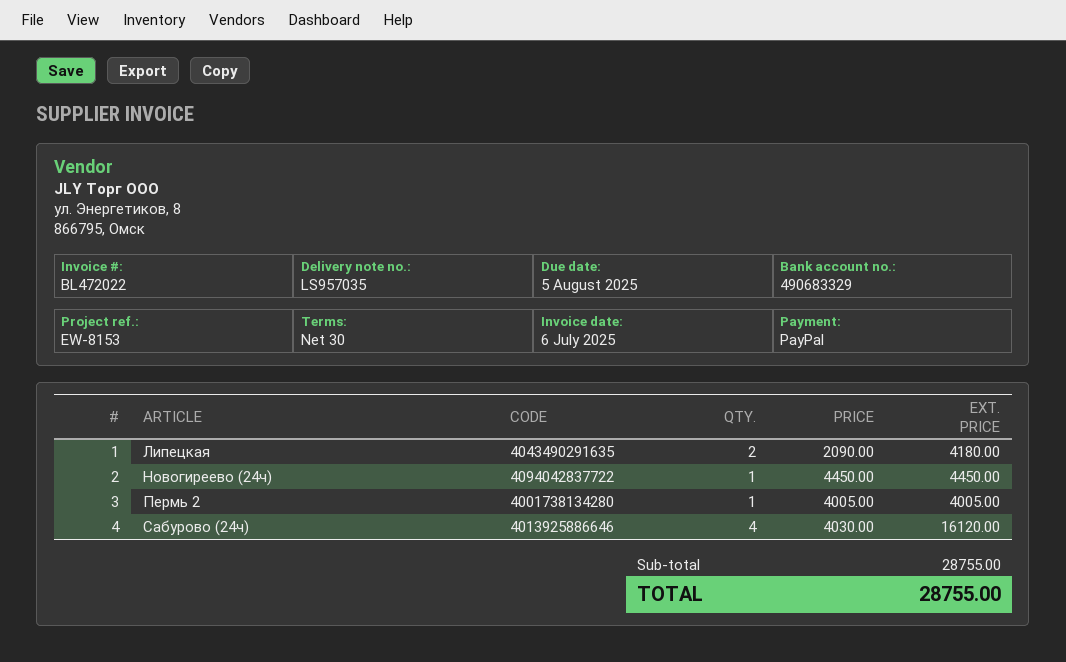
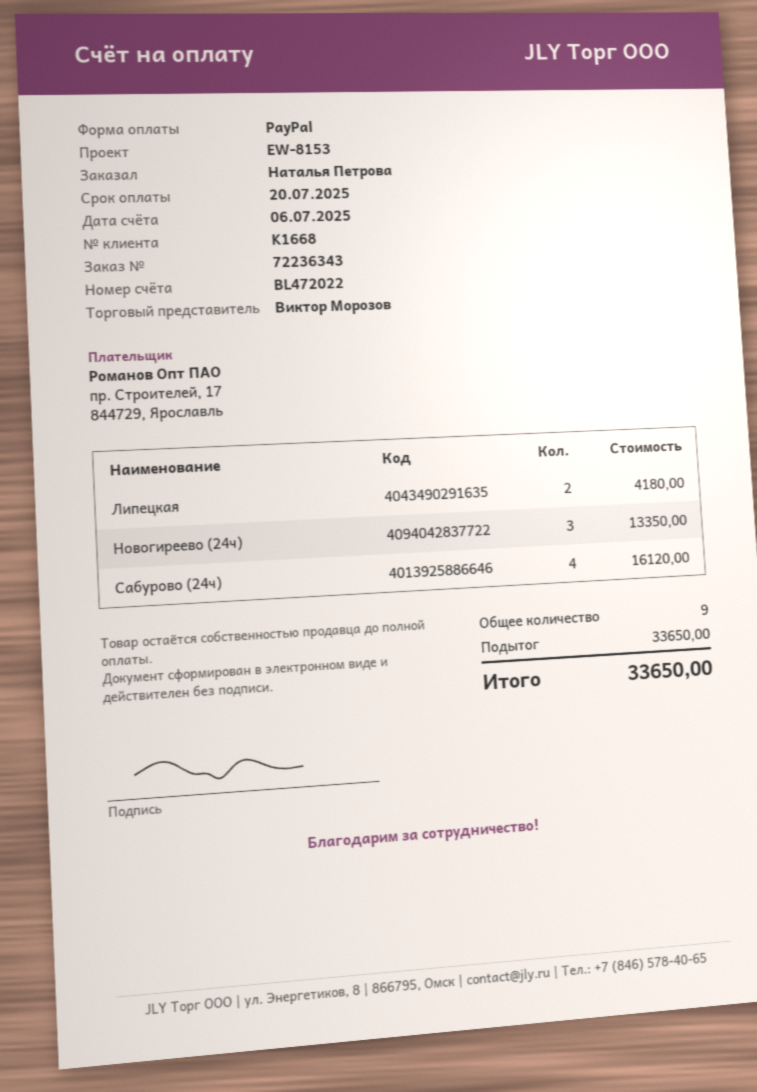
due date: 2025-08-05 -> 2025-07-20
Новогиреево (24ч): 1 for 4450.00 -> 3 for 13350.00
Пермь 2: 1 for 4005.00 -> none
subtotal: 28755.00 -> 33650.00
total: 28755.00 -> 33650.00

